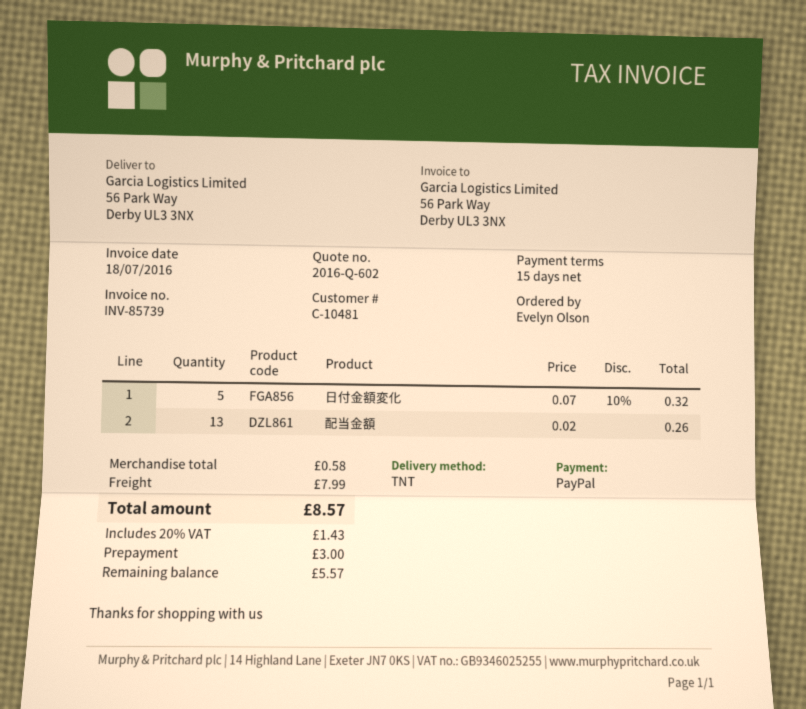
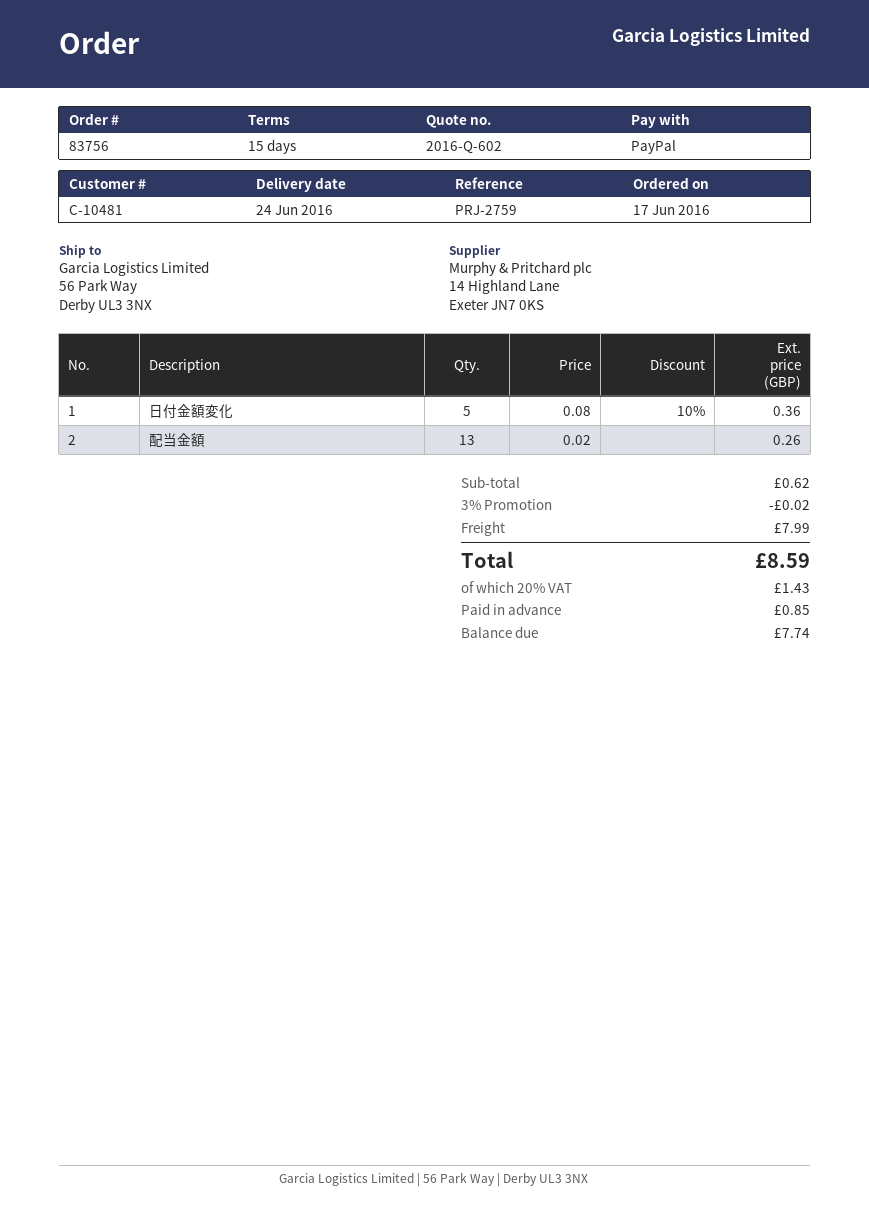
日付金額変化: 5 x 0.07 - 10% = 0.32 -> 5 x 0.08 - 10% = 0.36
subtotal: 0.58 -> 0.62
discount: none -> 3% = 0.02
total: 8.57 -> 8.59
deposit: 3.00 -> 0.85
balance: 5.57 -> 7.74

